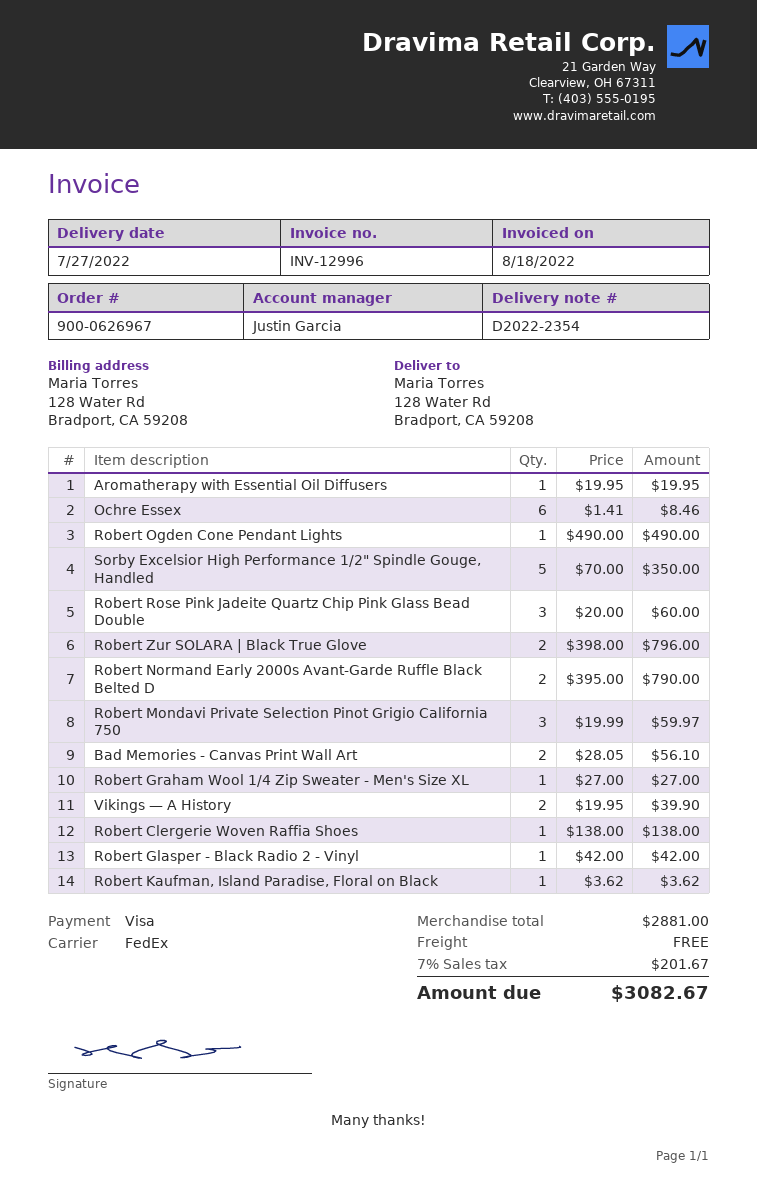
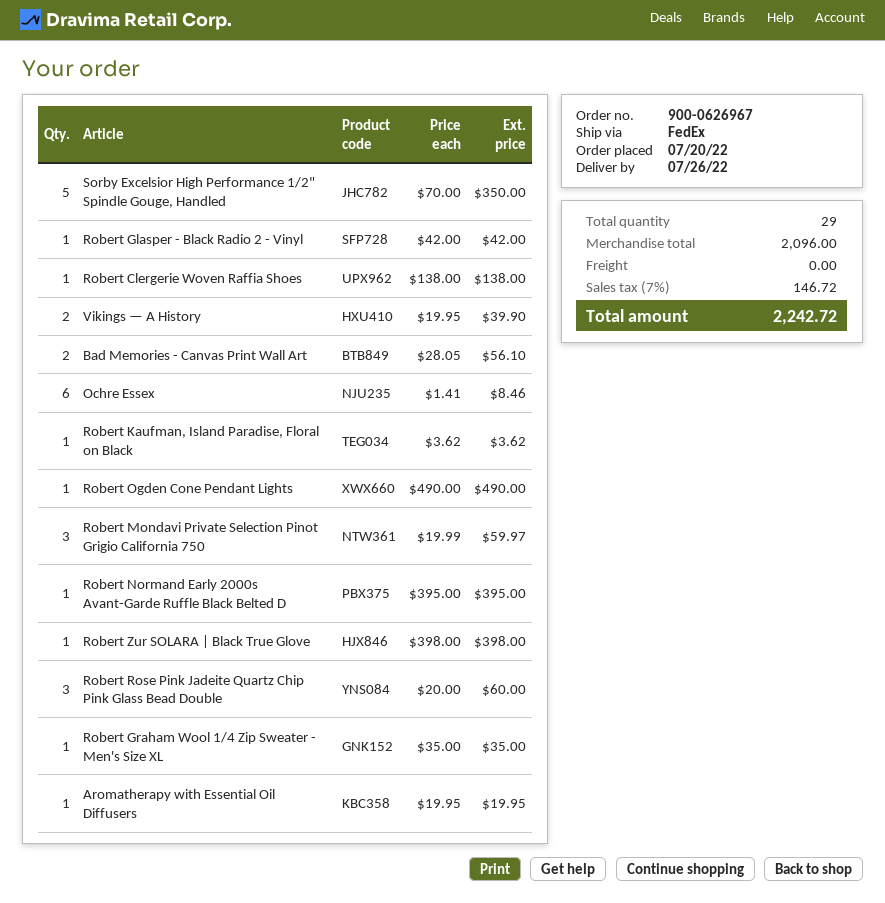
delivery date: 2022-07-27 -> 2022-07-26
Robert Zur SOLARA | Black True Glove: 2 x 398.00 = 796.00 -> 1 x 398.00 = 398.00
Robert Normand Early 2000s Avant-Garde Ruffle Black Belted D: 2 x 395.00 = 790.00 -> 1 x 395.00 = 395.00
Robert Graham Wool 1/4 Zip Sweater - Men's Size XL: 1 x 27.00 = 27.00 -> 1 x 35.00 = 35.00
subtotal: 2881.00 -> 2096.00
tax: 7% = 201.67 -> 7% = 146.72
total: 3082.67 -> 2242.72

